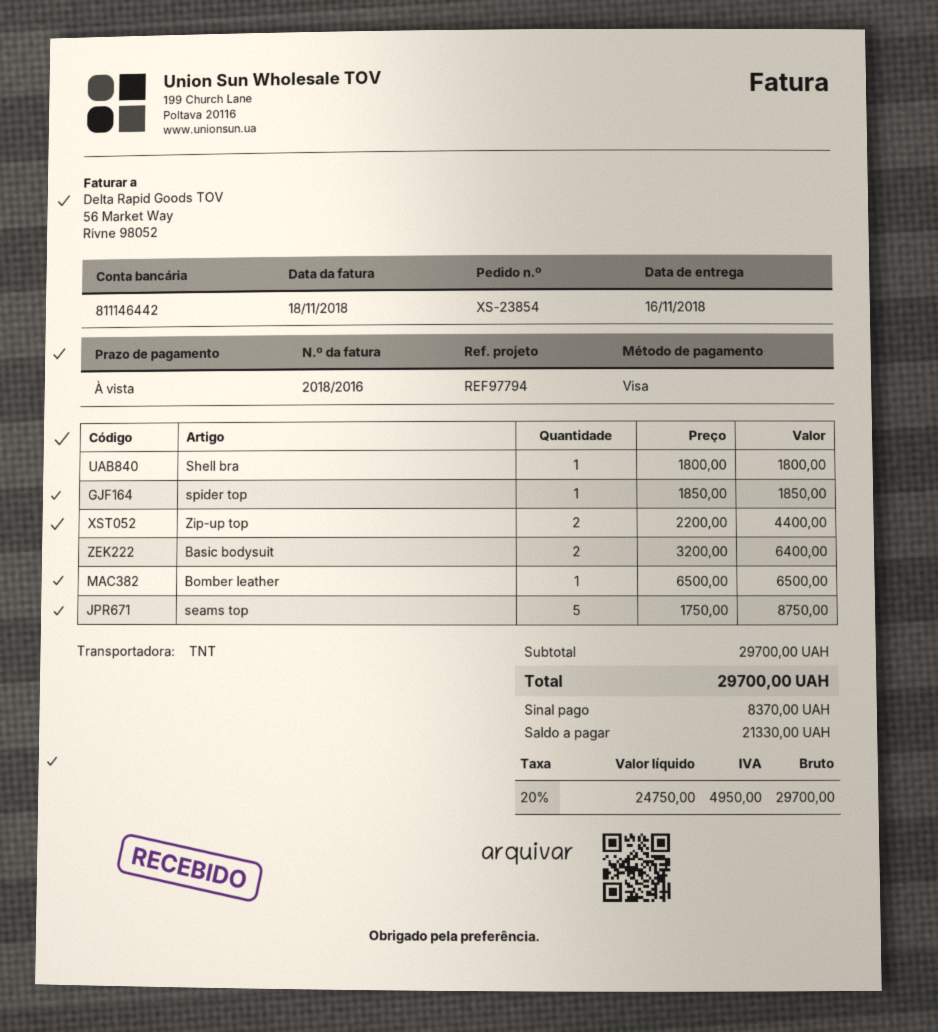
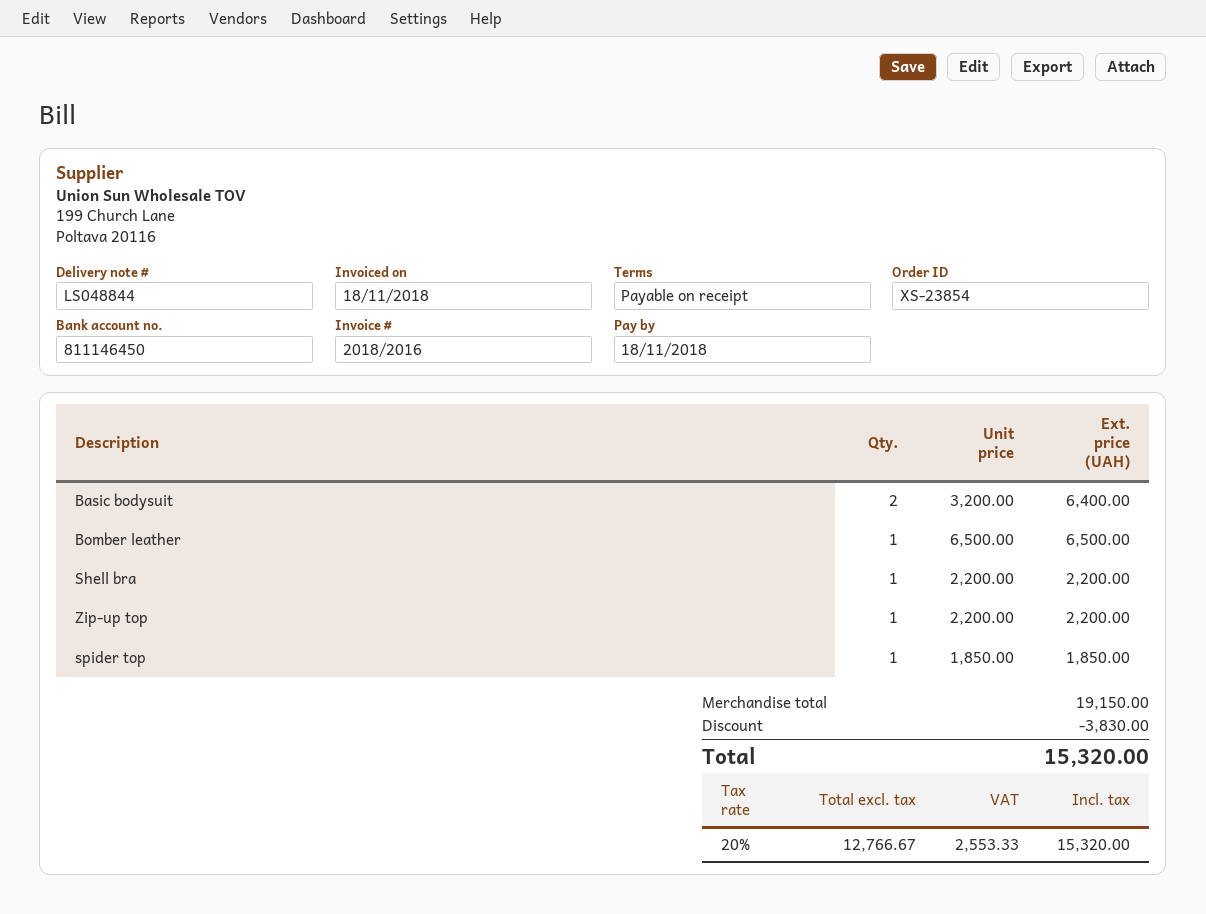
bank account: 811146442 -> 811146450
Shell bra: 1 x 1800.00 = 1800.00 -> 1 x 2200.00 = 2200.00
Zip-up top: 2 x 2200.00 = 4400.00 -> 1 x 2200.00 = 2200.00
seams top: 5 x 1750.00 = 8750.00 -> none
subtotal: 29700.00 -> 19150.00
discount: none -> 3830.00
net: 24750.00 -> 12766.67
tax: 20% = 4950.00 -> 20% = 2553.33
total: 29700.00 -> 15320.00

